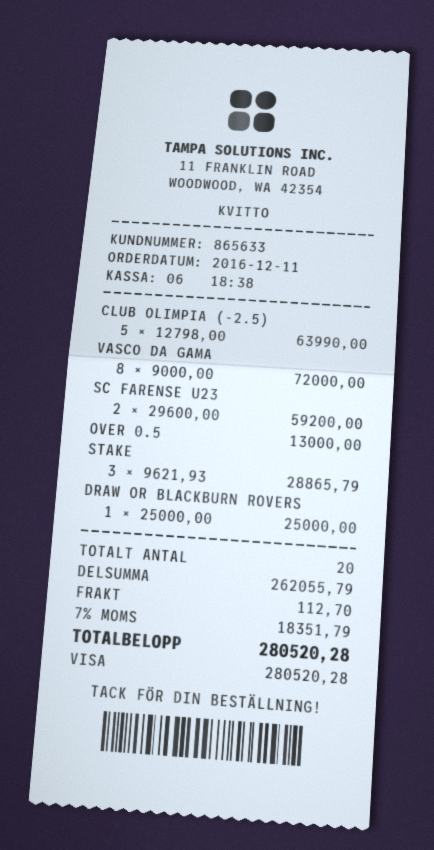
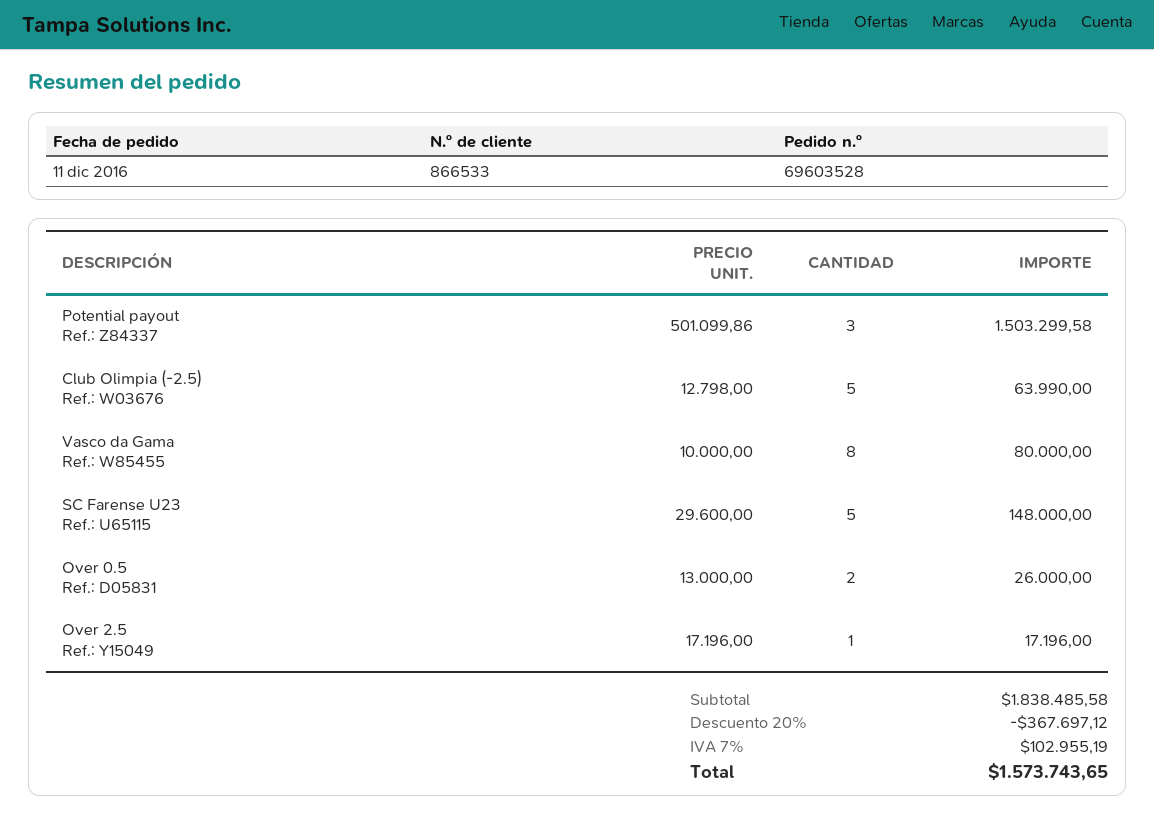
customer number: 865633 -> 866533
VASCO DA GAMA: 8 x 9000.00 = 72000.00 -> 8 x 10000.00 = 80000.00
SC FARENSE U23: 2 x 29600.00 = 59200.00 -> 5 x 29600.00 = 148000.00
OVER 0.5: 1 x 13000.00 = 13000.00 -> 2 x 13000.00 = 26000.00
STAKE: 3 x 9621.93 = 28865.79 -> none
DRAW OR BLACKBURN ROVERS: 1 x 25000.00 = 25000.00 -> none
Potential payout: none -> 3 x 501099.86 = 1503299.58
Over 2.5: none -> 1 x 17196.00 = 17196.00
subtotal: 262055.79 -> 1838485.58
discount: none -> 20% = 367697.12
shipping: 112.70 -> none
tax: 7% = 18351.79 -> 7% = 102955.19
total: 280520.28 -> 1573743.65

